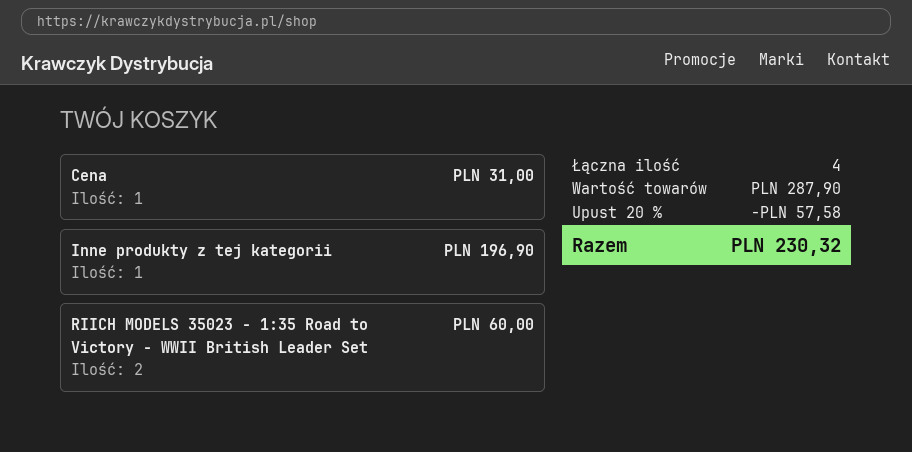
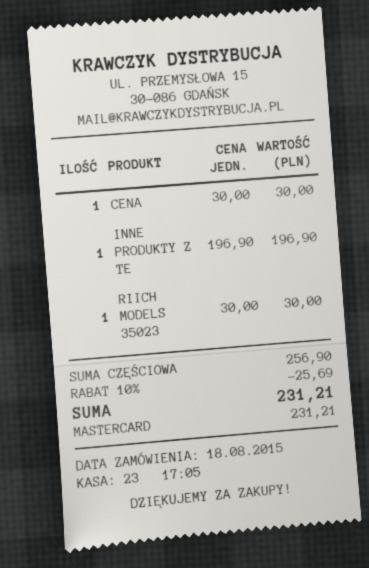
Cena: 1 for 31.00 -> 1 for 30.00
RIICH MODELS 35023 - 1:35 Road to Victory - WWII British Leader Set: 2 for 60.00 -> 1 for 30.00
subtotal: 287.90 -> 256.90
discount: 20% = 57.58 -> 10% = 25.69
total: 230.32 -> 231.21

